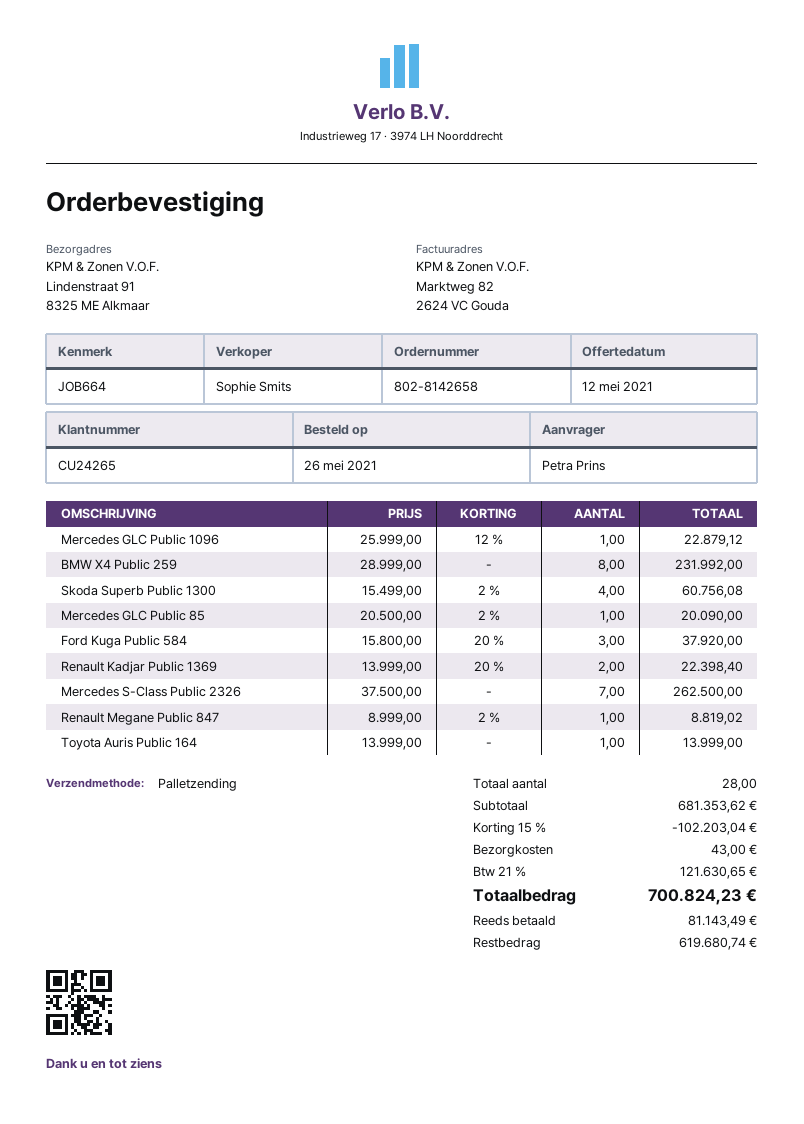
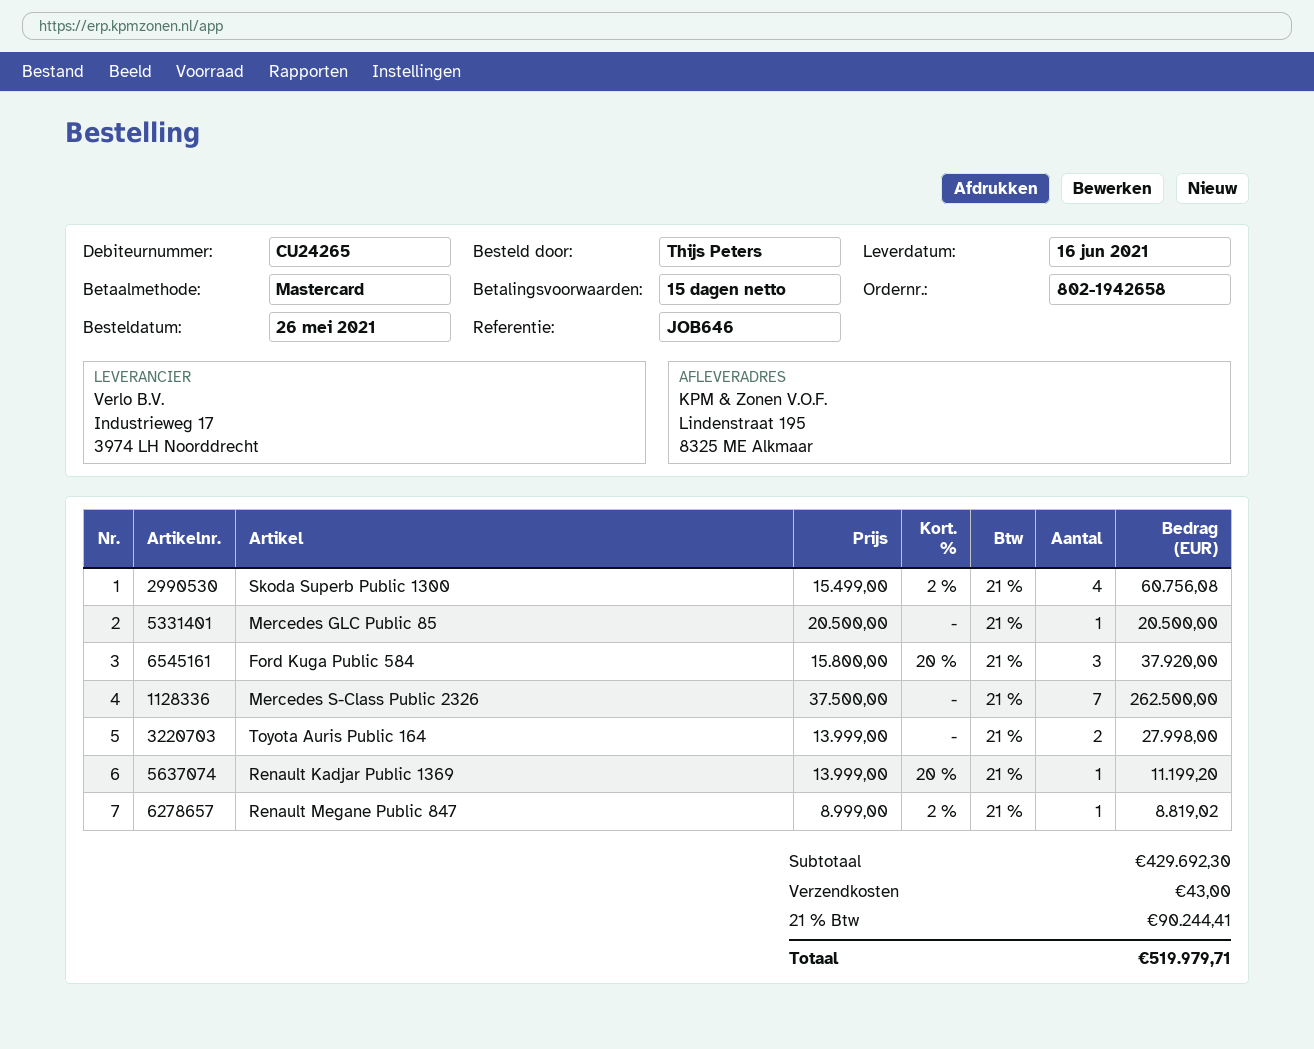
order number: 802-8142658 -> 802-1942658
reference: JOB664 -> JOB646
ordered by: Petra Prins -> Thijs Peters
ship to: Lindenstraat 91, 8325 ME Alkmaar -> Lindenstraat 195, 8325 ME Alkmaar
Mercedes GLC Public 1096: 1 x 25999.00 - 12% = 22879.12 -> none
BMW X4 Public 259: 8 x 28999.00 = 231992.00 -> none
Mercedes GLC Public 85: 1 x 20500.00 - 2% = 20090.00 -> 1 x 20500.00 = 20500.00
Renault Kadjar Public 1369: 2 x 13999.00 - 20% = 22398.40 -> 1 x 13999.00 - 20% = 11199.20
Toyota Auris Public 164: 1 x 13999.00 = 13999.00 -> 2 x 13999.00 = 27998.00
subtotal: 681353.62 -> 429692.30
discount: 15% = 102203.04 -> none
tax: 21% = 121630.65 -> 21% = 90244.41
total: 700824.23 -> 519979.71

